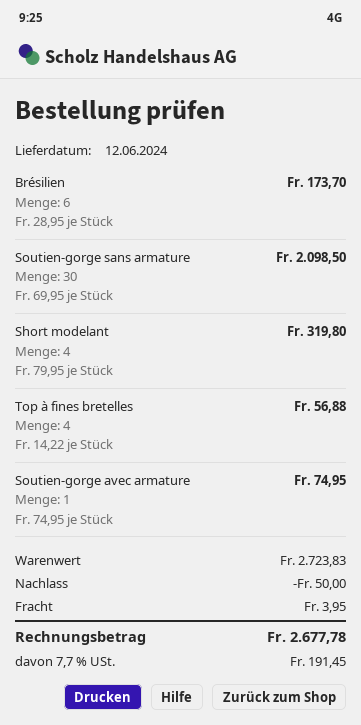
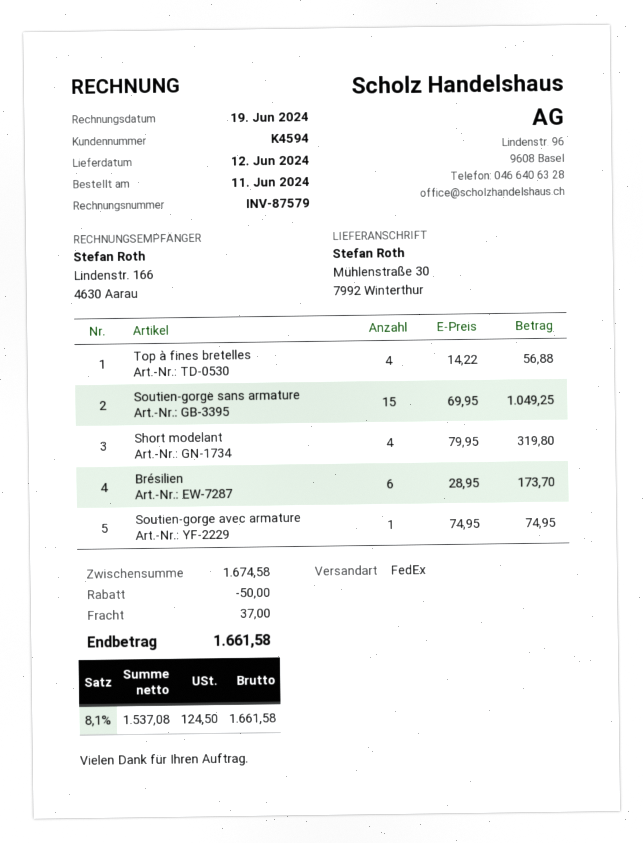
Soutien-gorge sans armature: 30 x 69.95 = 2098.50 -> 15 x 69.95 = 1049.25
subtotal: 2723.83 -> 1674.58
shipping: 3.95 -> 37.00
tax: 7.7% = 191.45 -> 8.1% = 124.50
total: 2677.78 -> 1661.58

